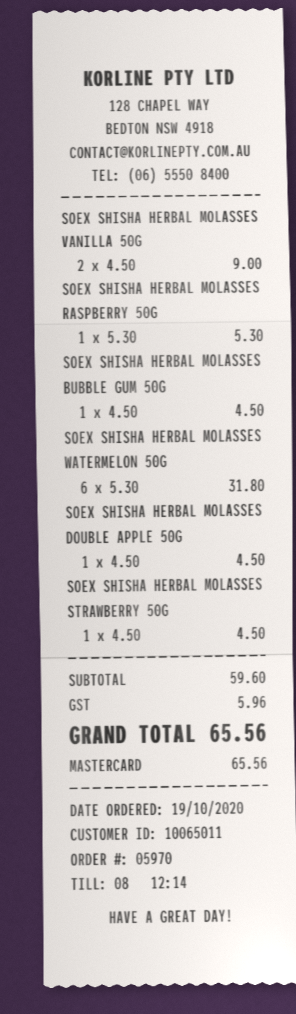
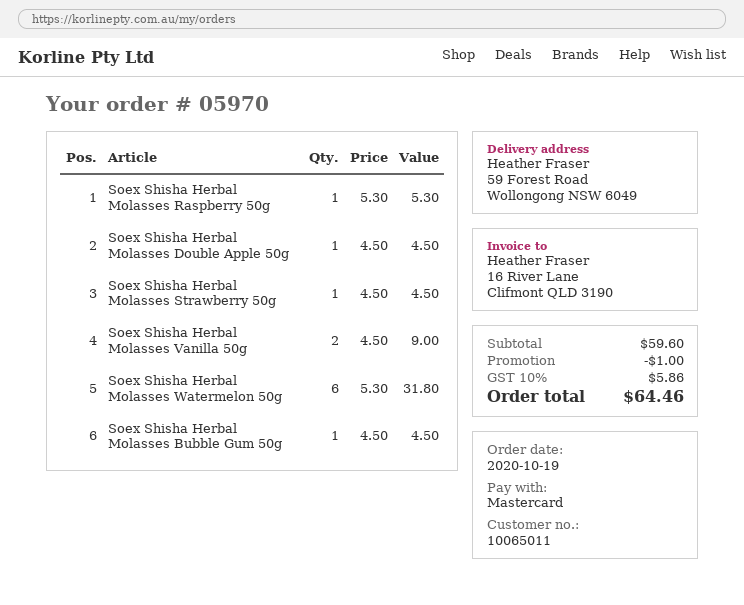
discount: none -> 1.00
tax: 5.96 -> 5.86
total: 65.56 -> 64.46

